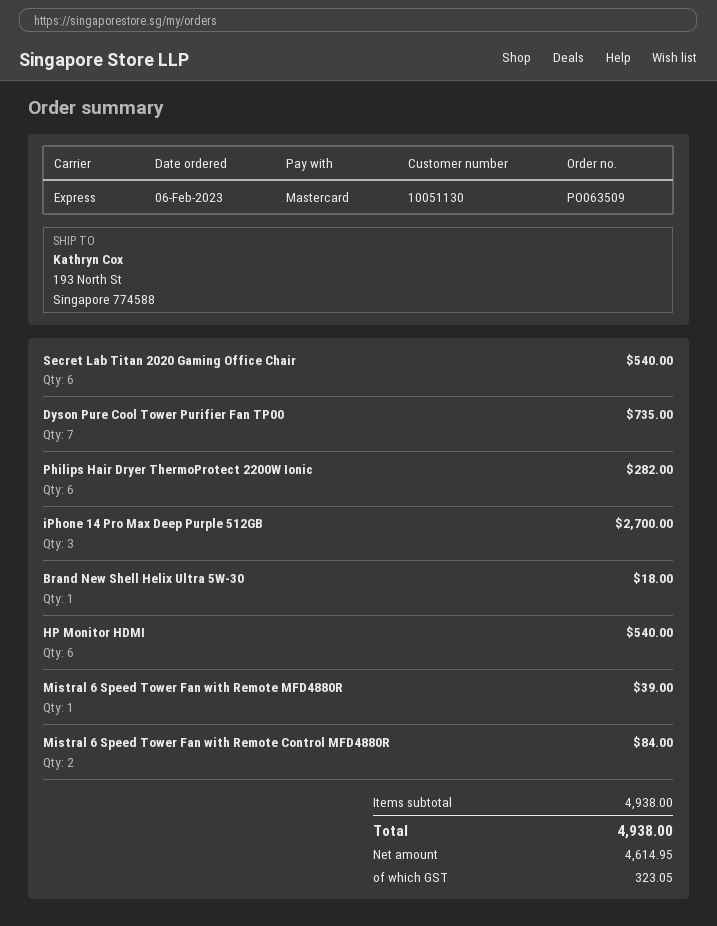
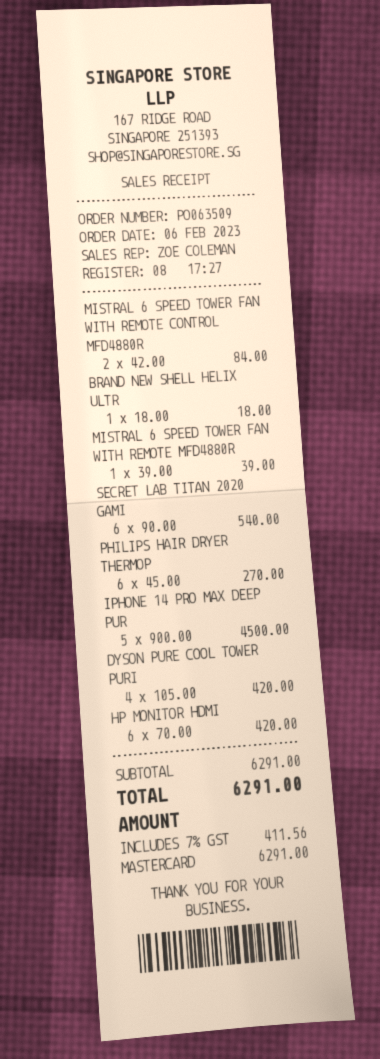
Dyson Pure Cool Tower Purifier Fan TP00: 7 for 735.00 -> 4 for 420.00
Philips Hair Dryer ThermoProtect 2200W Ionic: 6 for 282.00 -> 6 for 270.00
iPhone 14 Pro Max Deep Purple 512GB: 3 for 2700.00 -> 5 for 4500.00
HP Monitor HDMI: 6 for 540.00 -> 6 for 420.00
subtotal: 4938.00 -> 6291.00
tax: 323.05 -> 411.56
total: 4938.00 -> 6291.00

